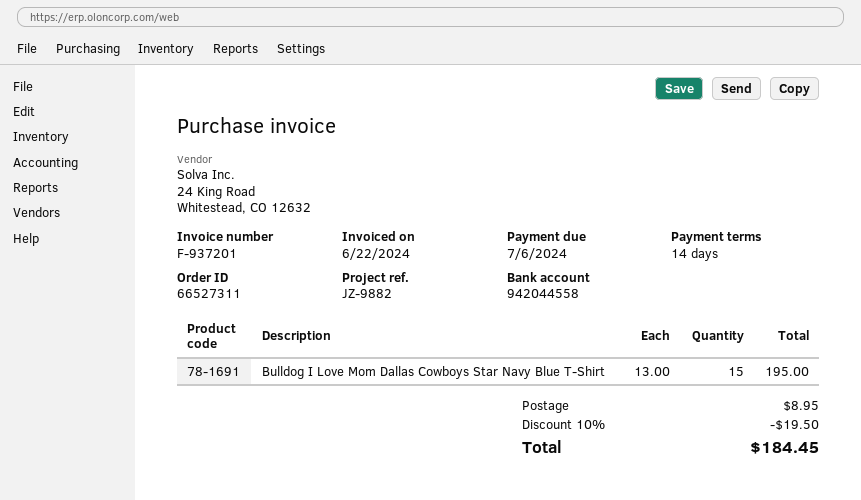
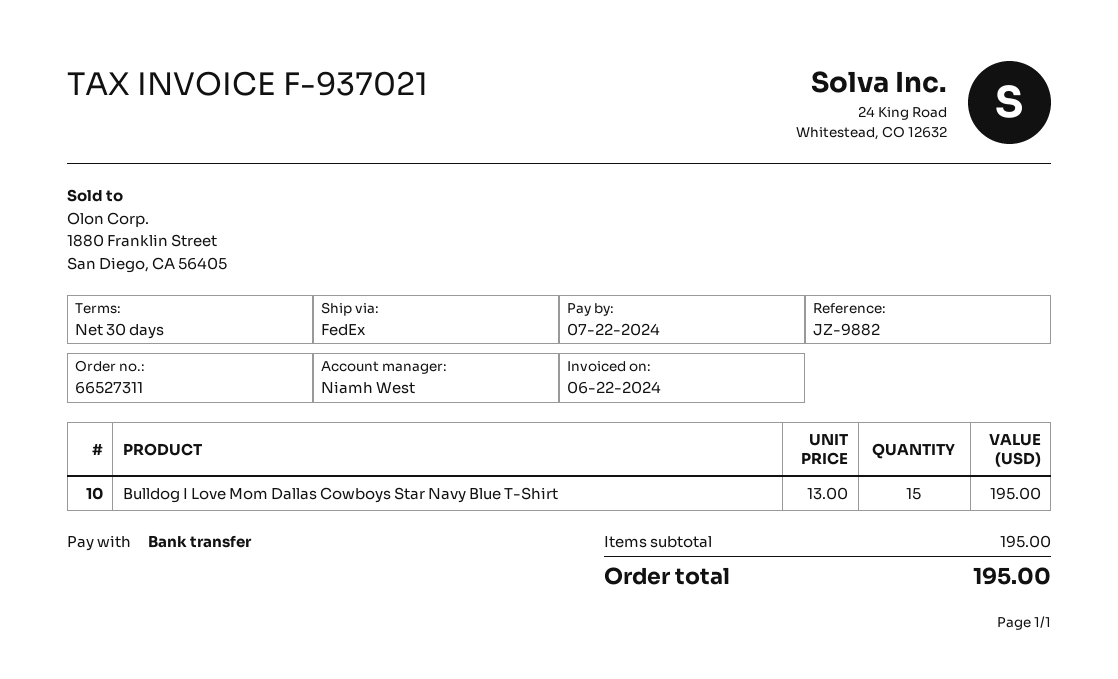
invoice number: F-937201 -> F-937021
payment terms: 14 days -> 30 days
due date: 2024-07-06 -> 2024-07-22
discount: 10% = 19.50 -> none
shipping: 8.95 -> none
total: 184.45 -> 195.00

